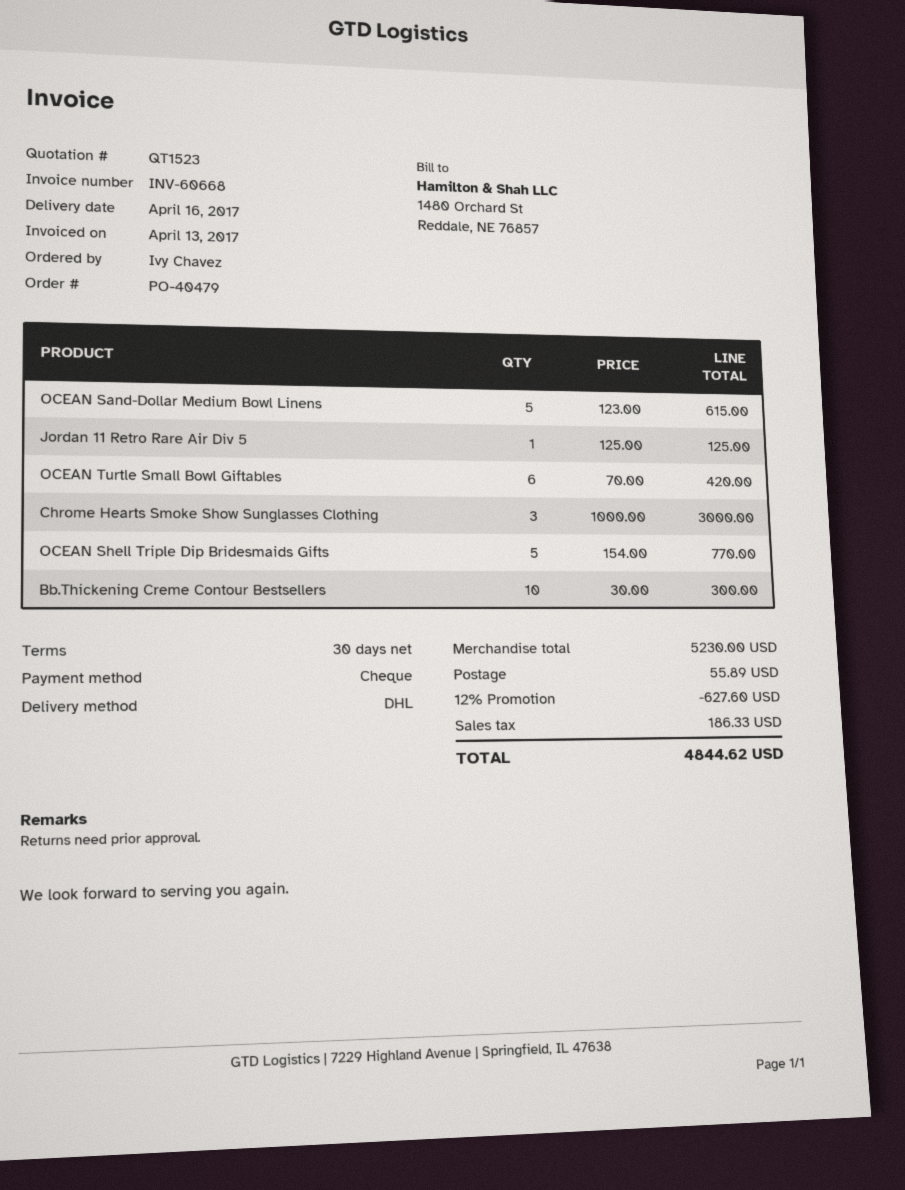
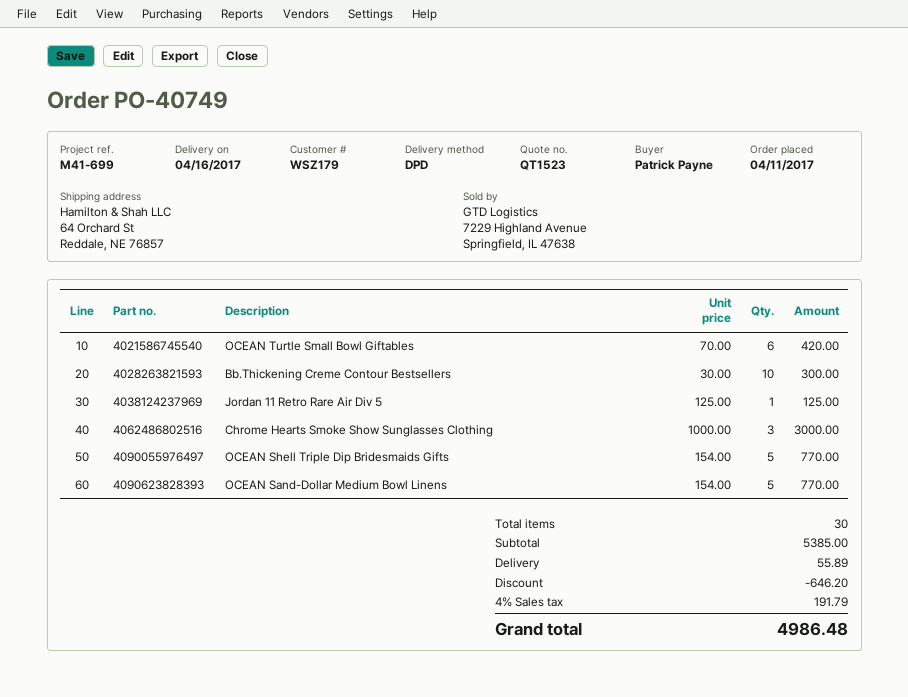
order number: PO-40479 -> PO-40749
ordered by: Ivy Chavez -> Patrick Payne
shipping method: DHL -> DPD
OCEAN Sand-Dollar Medium Bowl Linens: 5 x 123.00 = 615.00 -> 5 x 154.00 = 770.00
subtotal: 5230.00 -> 5385.00
discount: 627.60 -> 646.20
tax: 186.33 -> 191.79
total: 4844.62 -> 4986.48

